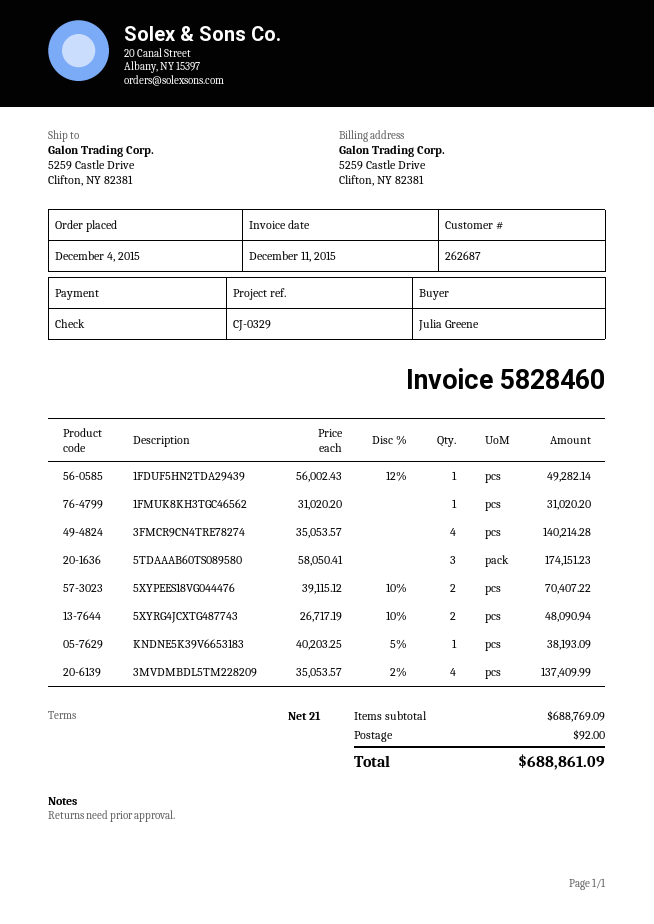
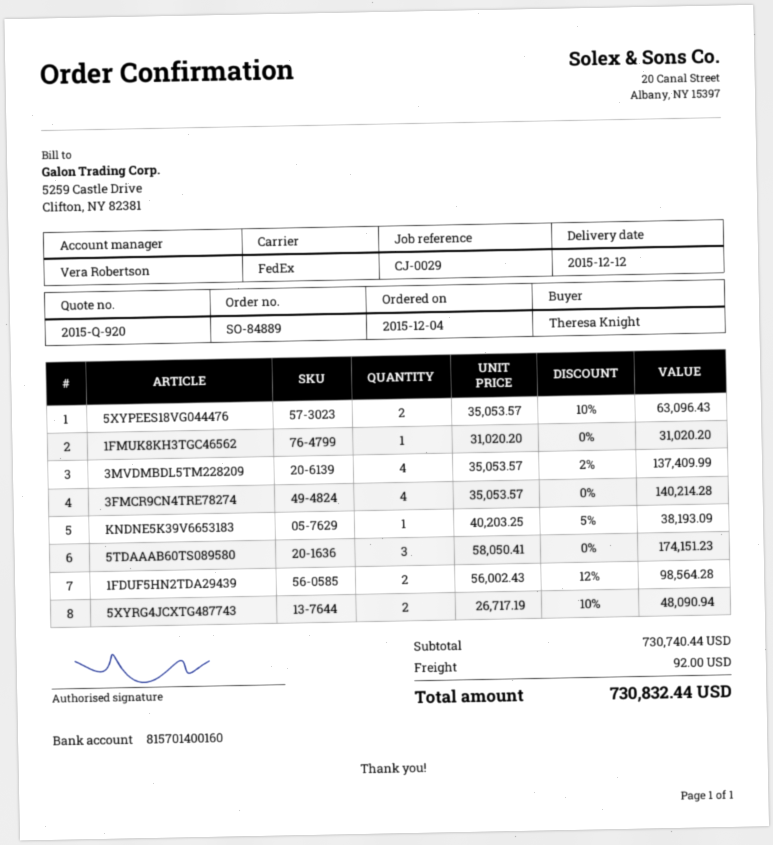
reference: CJ-0329 -> CJ-0029
ordered by: Julia Greene -> Theresa Knight
1FDUF5HN2TDA29439: 1 x 56002.43 - 12% = 49282.14 -> 2 x 56002.43 - 12% = 98564.28
5XYPEES18VG044476: 2 x 39115.12 - 10% = 70407.22 -> 2 x 35053.57 - 10% = 63096.43
subtotal: 688769.09 -> 730740.44
total: 688861.09 -> 730832.44

